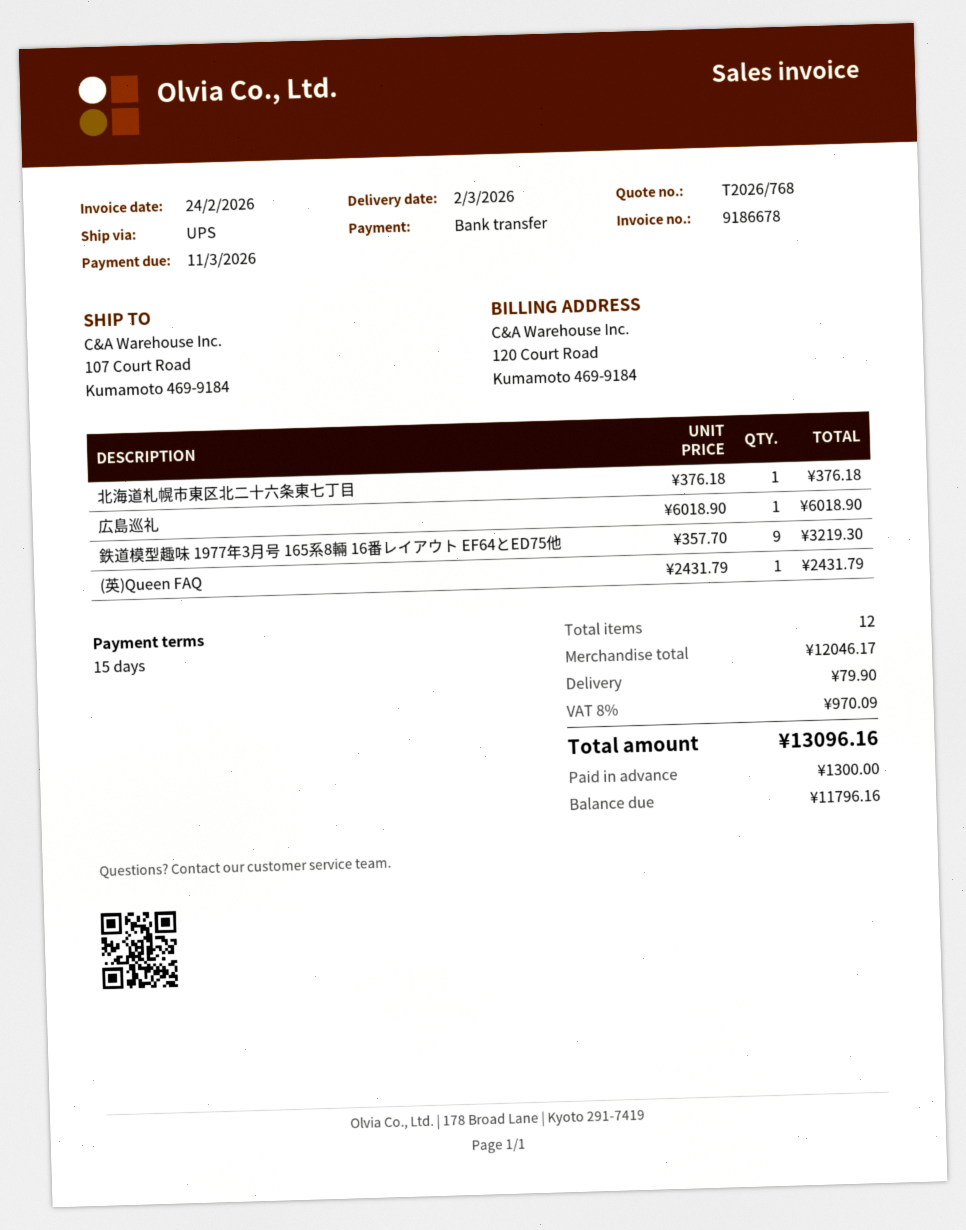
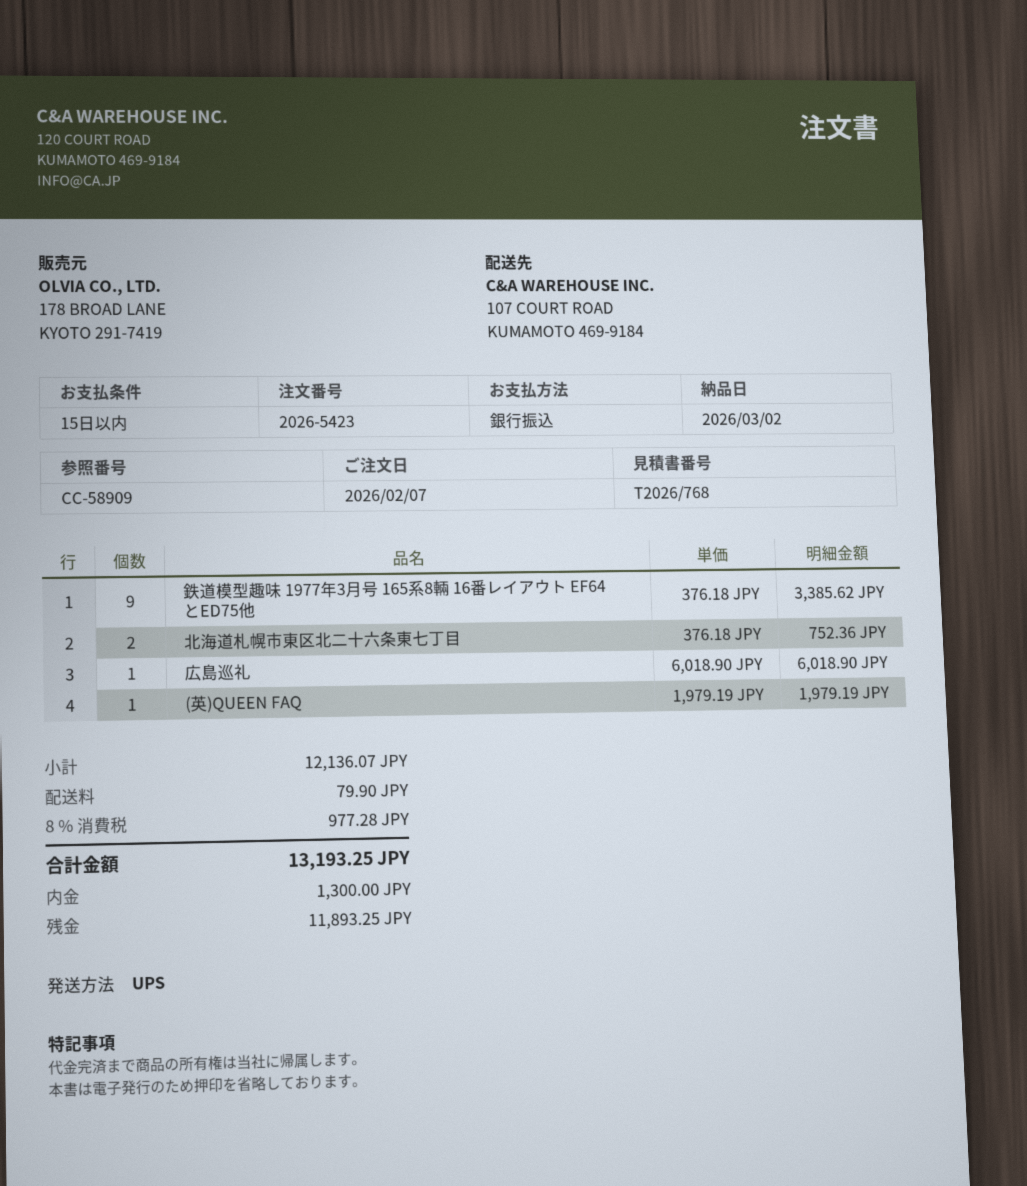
北海道札幌市東区北二十六条東七丁目: 1 x 376.18 = 376.18 -> 2 x 376.18 = 752.36
鉄道模型趣味 1977年3月号 165系8輛 16番レイアウト EF64とED75他: 9 x 357.70 = 3219.30 -> 9 x 376.18 = 3385.62
(英)Queen FAQ: 1 x 2431.79 = 2431.79 -> 1 x 1979.19 = 1979.19
subtotal: 12046.17 -> 12136.07
tax: 8% = 970.09 -> 8% = 977.28
total: 13096.16 -> 13193.25
balance: 11796.16 -> 11893.25

